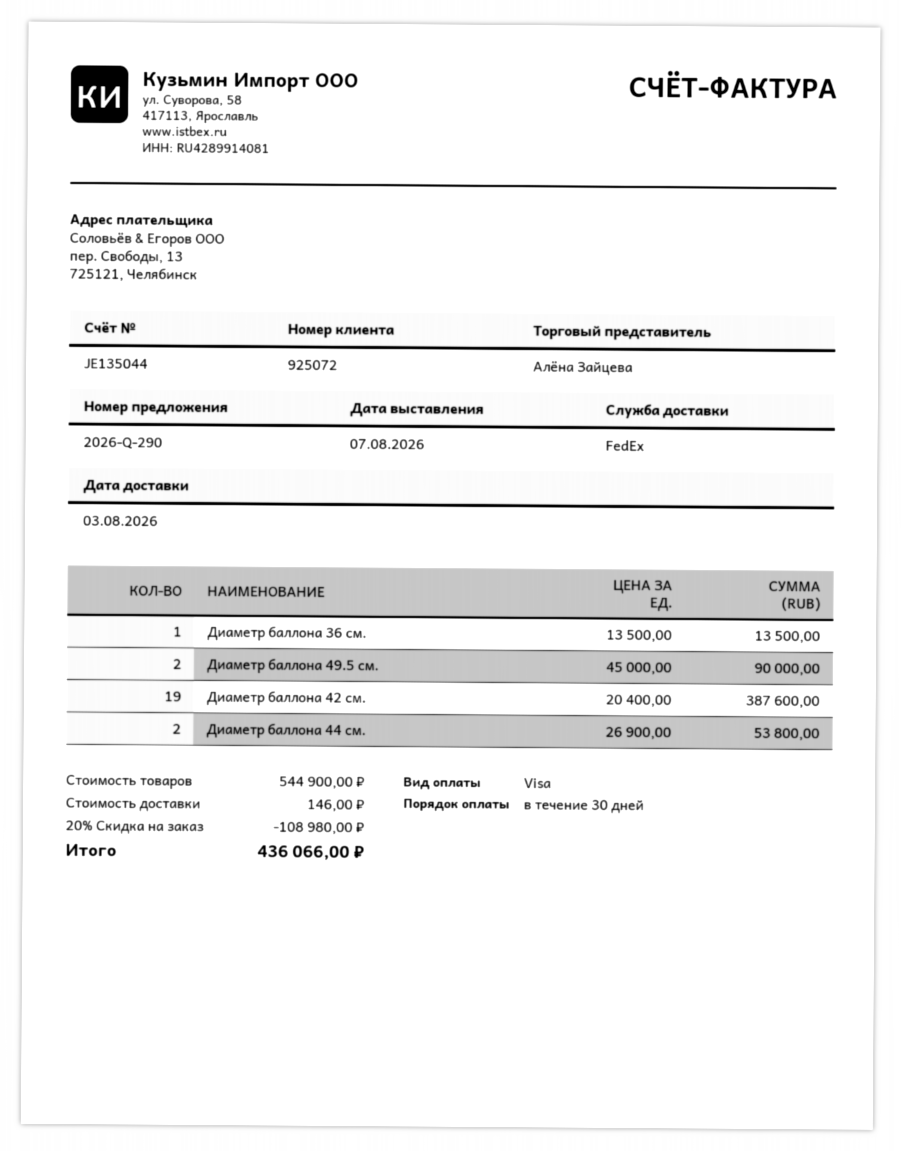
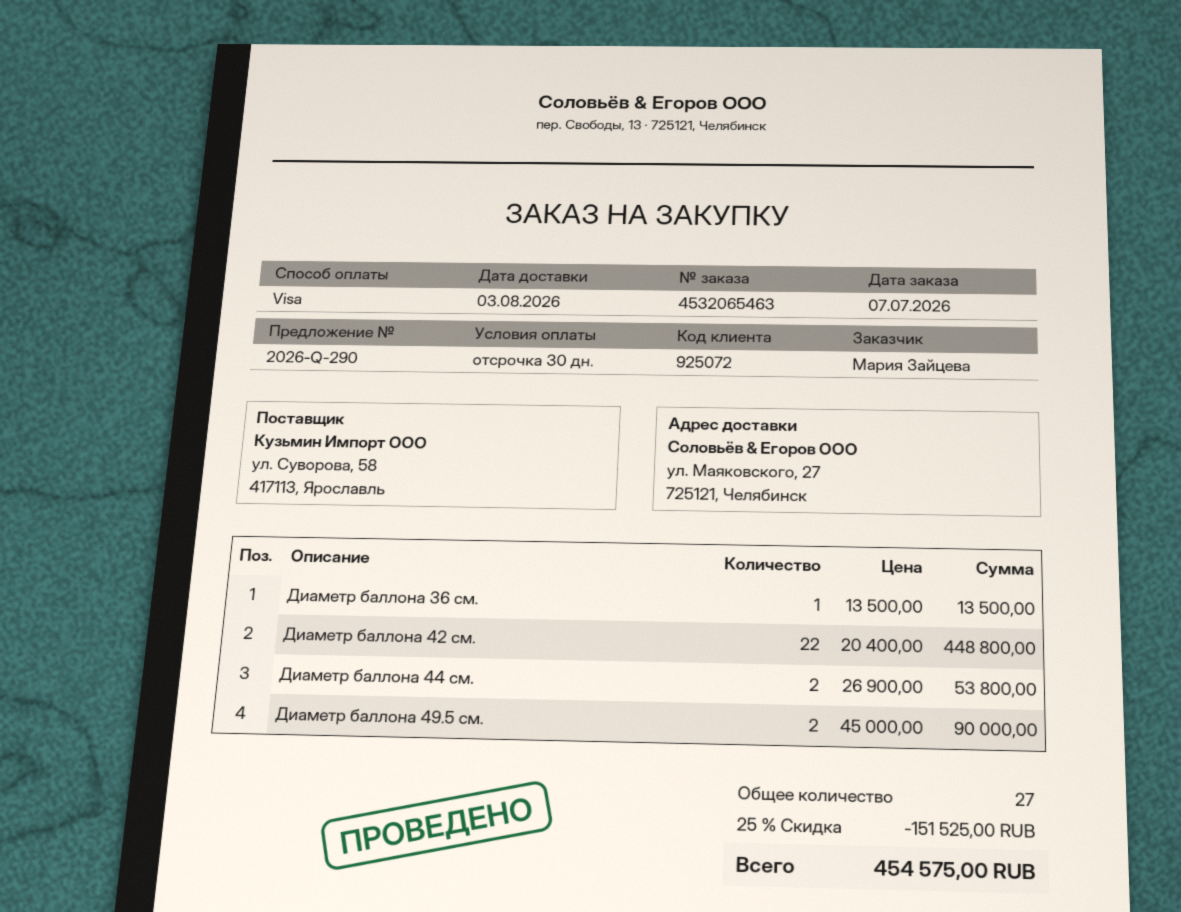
Диаметр баллона 42 см.: 19 x 20400.00 = 387600.00 -> 22 x 20400.00 = 448800.00
discount: 20% = 108980.00 -> 25% = 151525.00
shipping: 146.00 -> none
total: 436066.00 -> 454575.00

